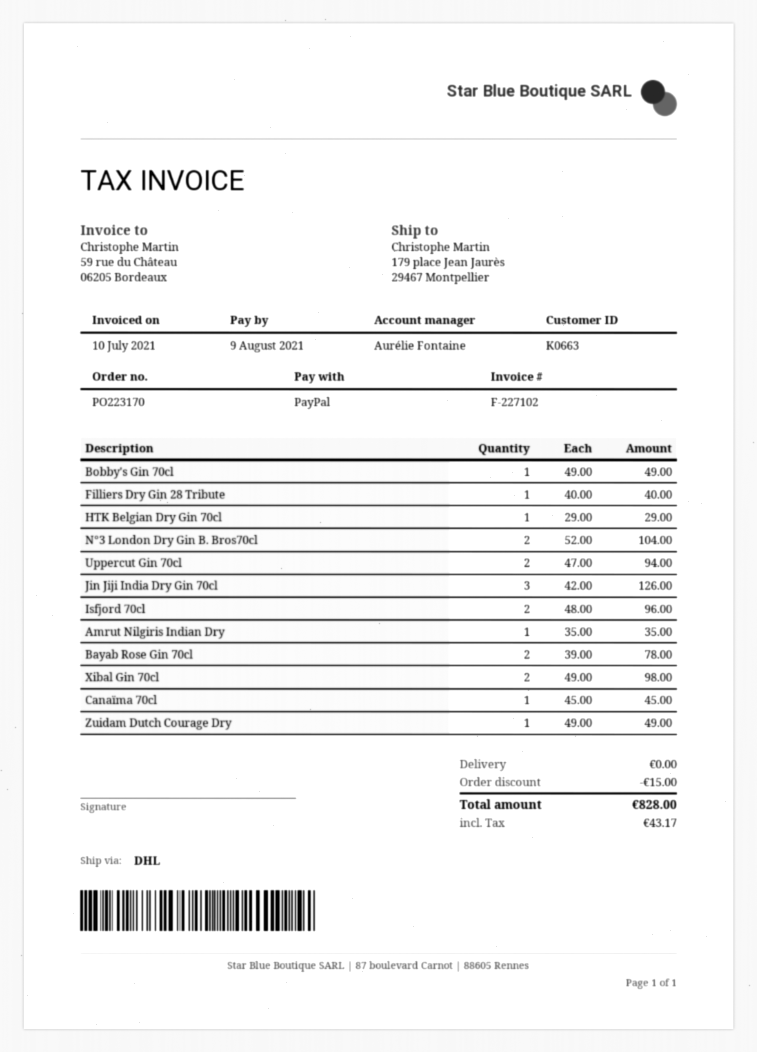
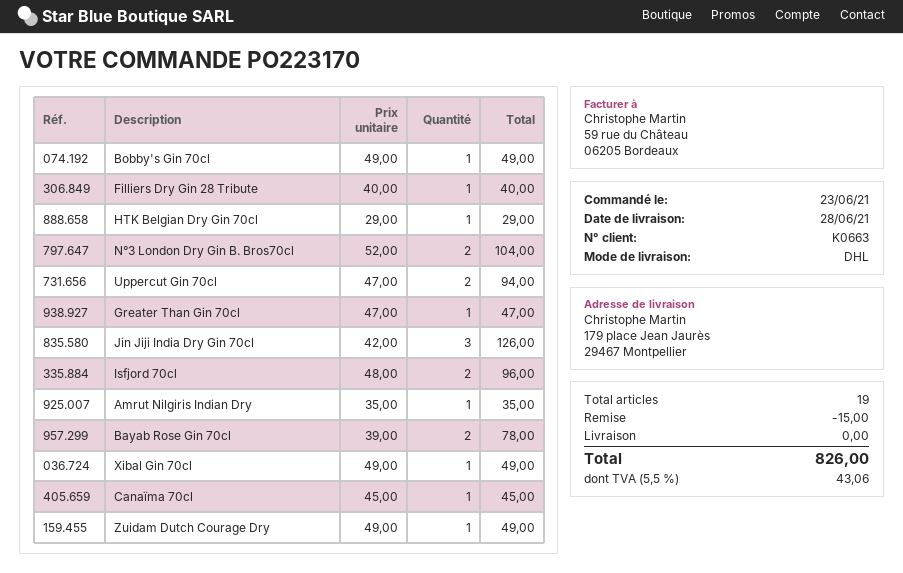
Xibal Gin 70cl: 2 x 49.00 = 98.00 -> 1 x 49.00 = 49.00
Greater Than Gin 70cl: none -> 1 x 47.00 = 47.00
tax: 43.17 -> 43.06
total: 828.00 -> 826.00

